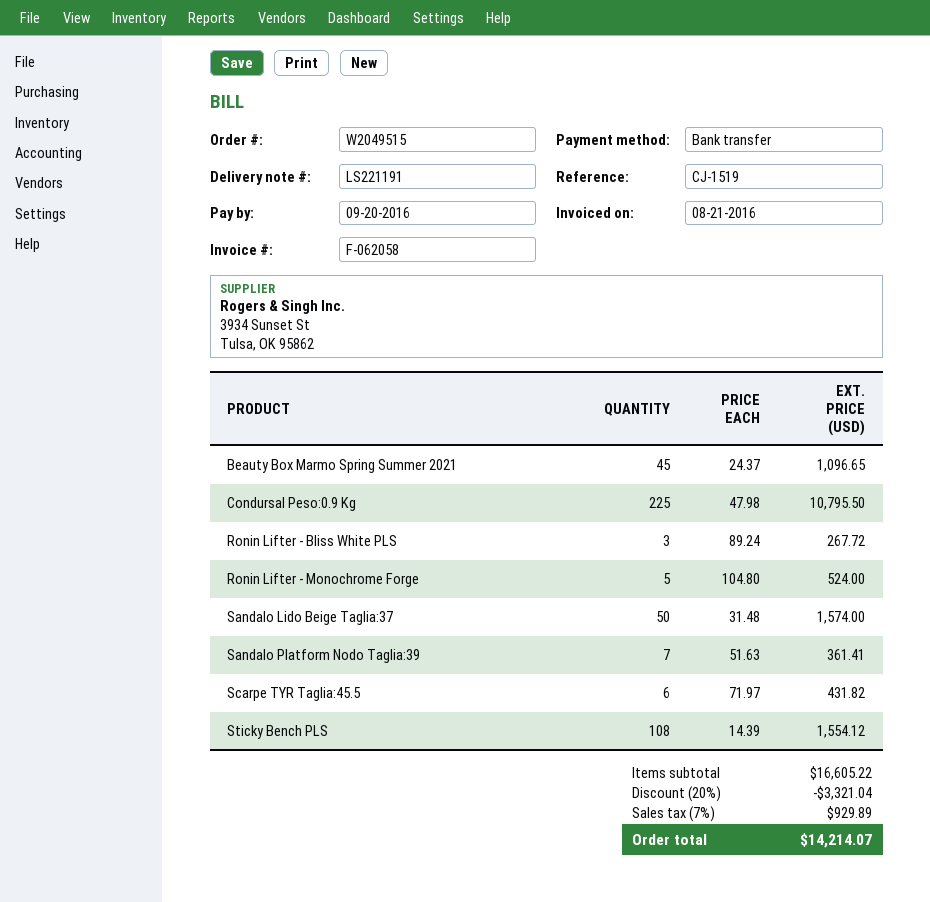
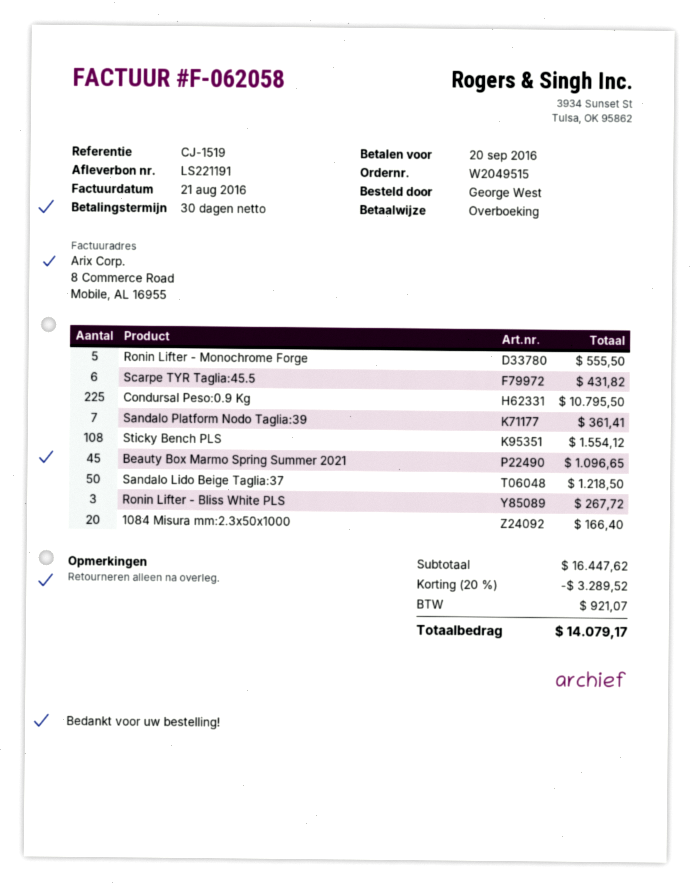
Ronin Lifter - Monochrome Forge: 5 for 524.00 -> 5 for 555.50
Sandalo Lido Beige Taglia:37: 50 for 1574.00 -> 50 for 1218.50
1084 Misura mm:2.3x50x1000: none -> 20 for 166.40
subtotal: 16605.22 -> 16447.62
discount: 20% = 3321.04 -> 20% = 3289.52
tax: 929.89 -> 921.07
total: 14214.07 -> 14079.17

